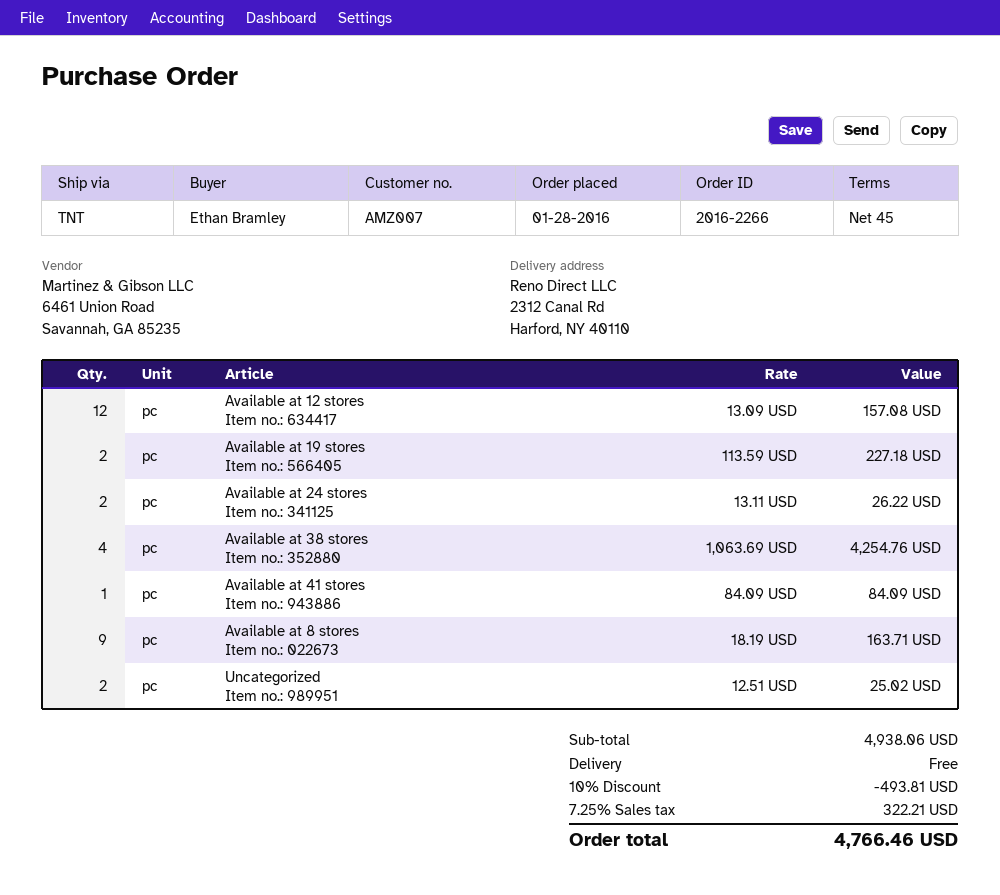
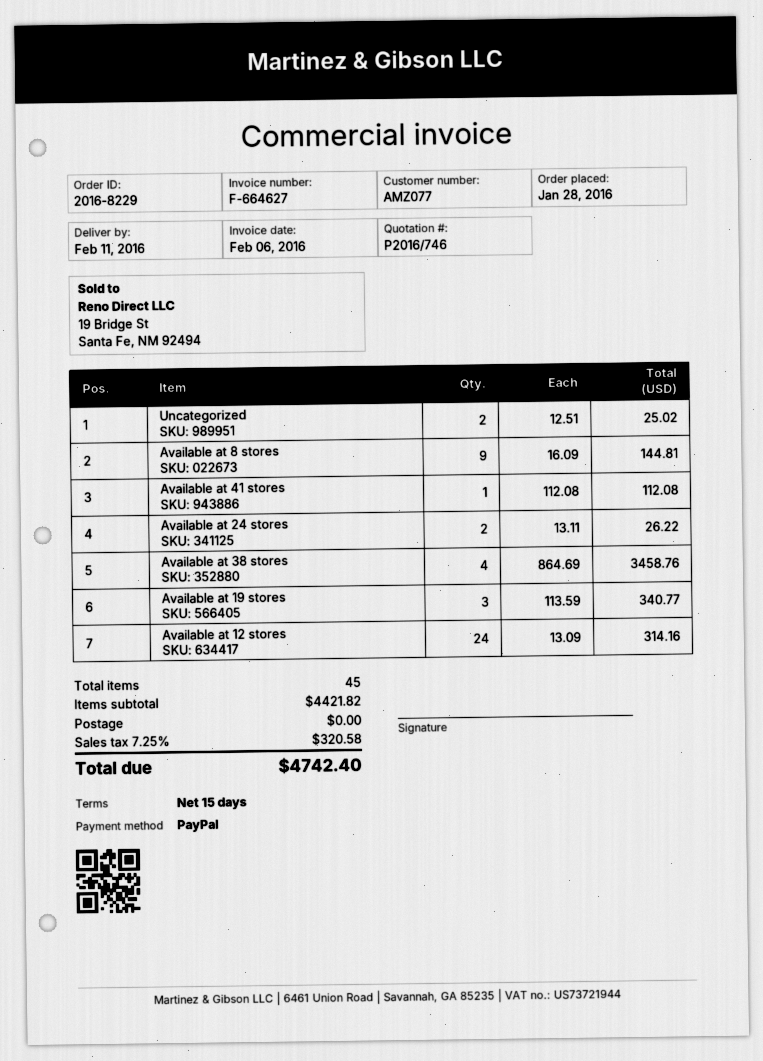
order number: 2016-2266 -> 2016-8229
payment terms: 45 days -> 15 days
customer number: AMZ007 -> AMZ077
Available at 12 stores: 12 x 13.09 = 157.08 -> 24 x 13.09 = 314.16
Available at 19 stores: 2 x 113.59 = 227.18 -> 3 x 113.59 = 340.77
Available at 38 stores: 4 x 1063.69 = 4254.76 -> 4 x 864.69 = 3458.76
Available at 41 stores: 1 x 84.09 = 84.09 -> 1 x 112.08 = 112.08
Available at 8 stores: 9 x 18.19 = 163.71 -> 9 x 16.09 = 144.81
subtotal: 4938.06 -> 4421.82
discount: 10% = 493.81 -> none
tax: 7.25% = 322.21 -> 7.25% = 320.58
total: 4766.46 -> 4742.40

